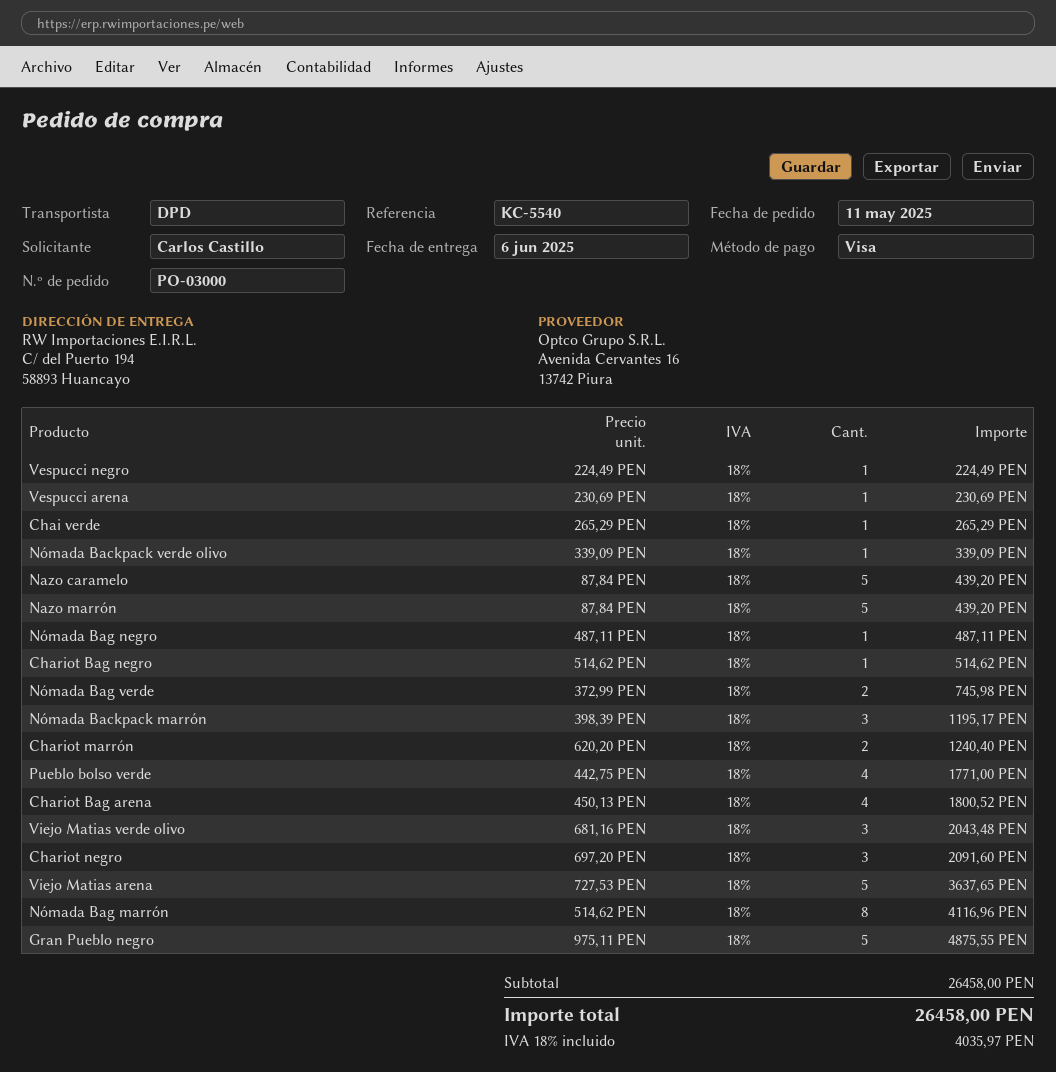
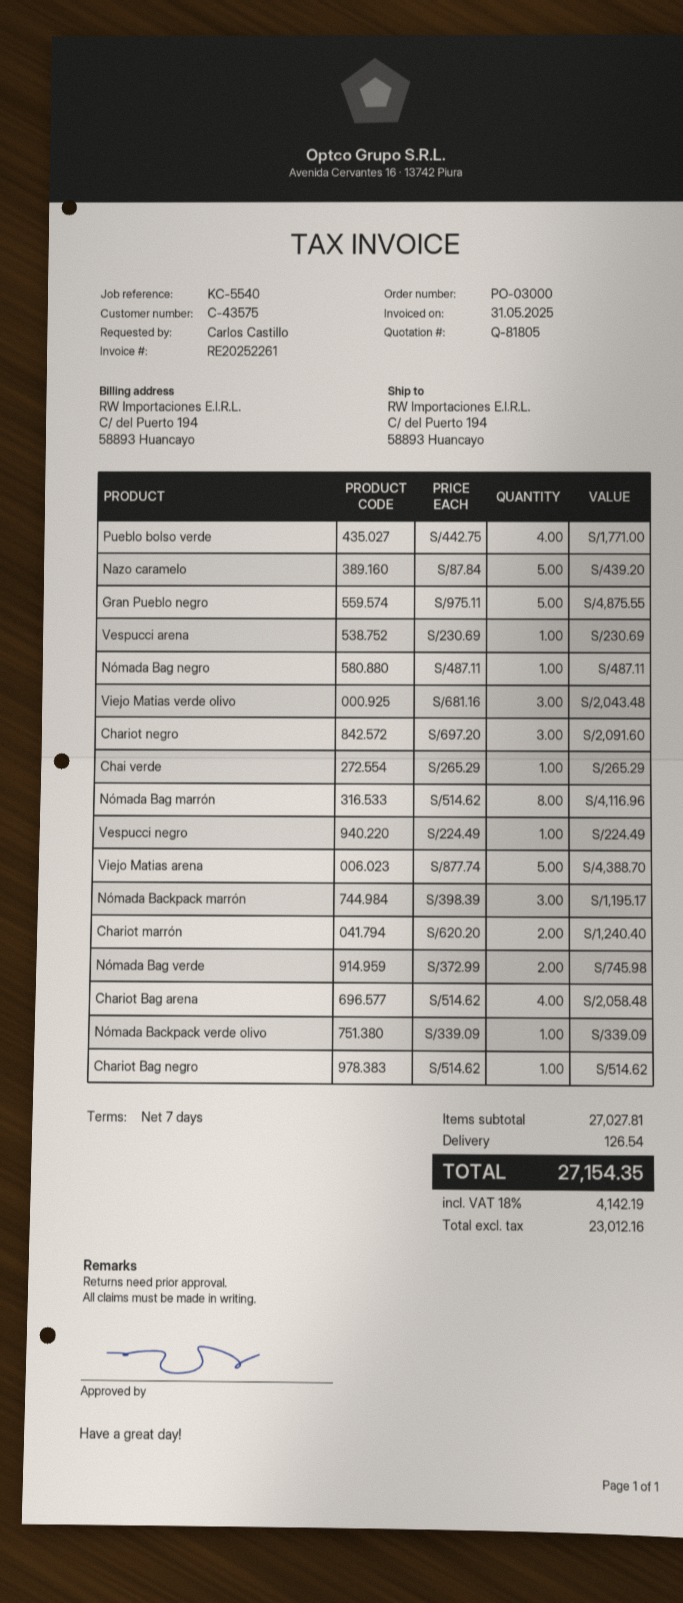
Nazo marrón: 5 x 87.84 = 439.20 -> none
Chariot Bag arena: 4 x 450.13 = 1800.52 -> 4 x 514.62 = 2058.48
Viejo Matias arena: 5 x 727.53 = 3637.65 -> 5 x 877.74 = 4388.70
subtotal: 26458.00 -> 27027.81
shipping: none -> 126.54
tax: 18% = 4035.97 -> 18% = 4142.19
total: 26458.00 -> 27154.35

